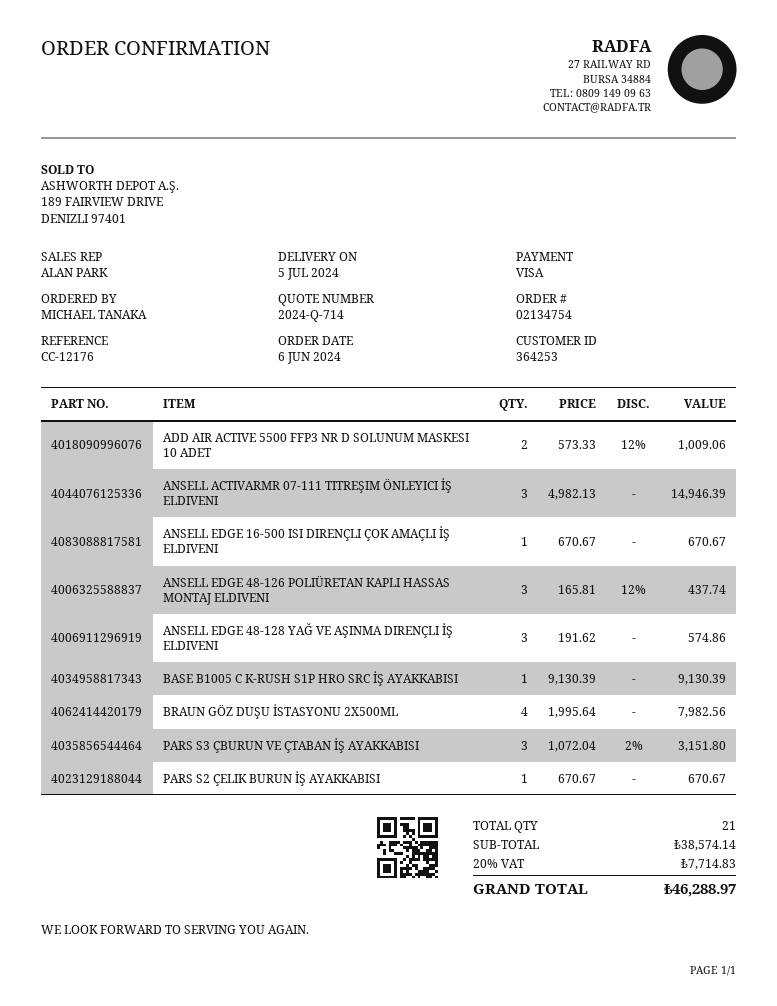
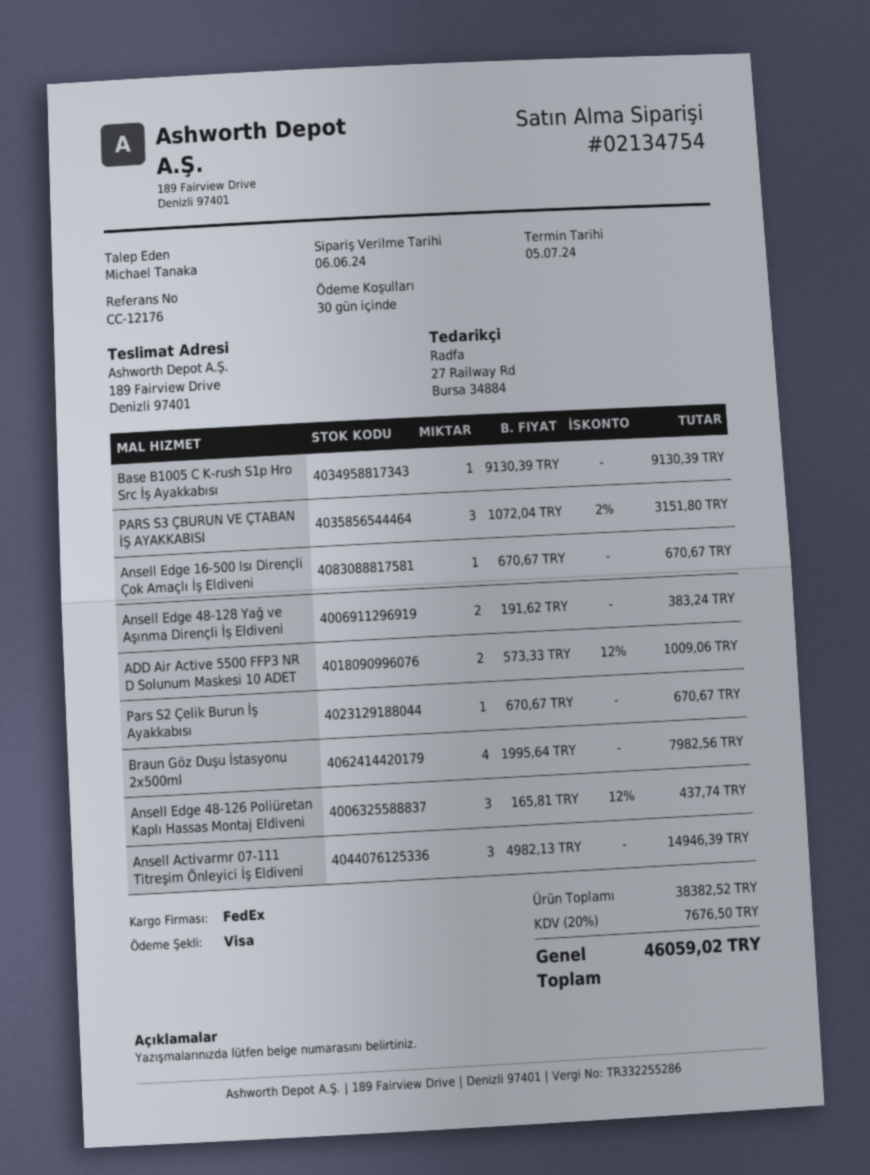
ANSELL EDGE 48-128 YAĞ VE AŞINMA DIRENÇLI İŞ ELDIVENI: 3 x 191.62 = 574.86 -> 2 x 191.62 = 383.24
subtotal: 38574.14 -> 38382.52
tax: 20% = 7714.83 -> 20% = 7676.50
total: 46288.97 -> 46059.02

